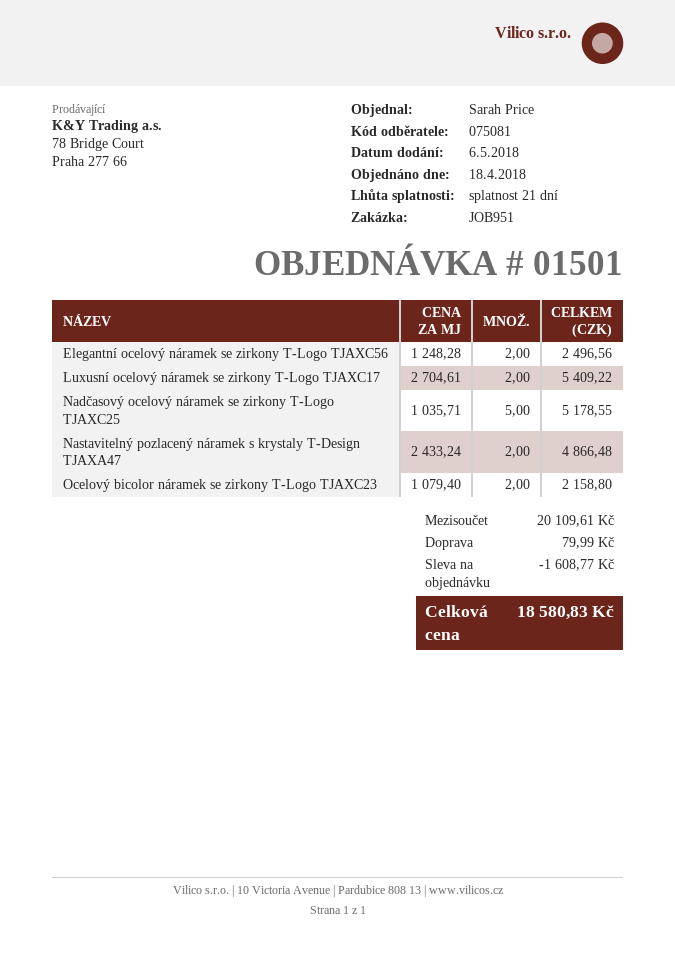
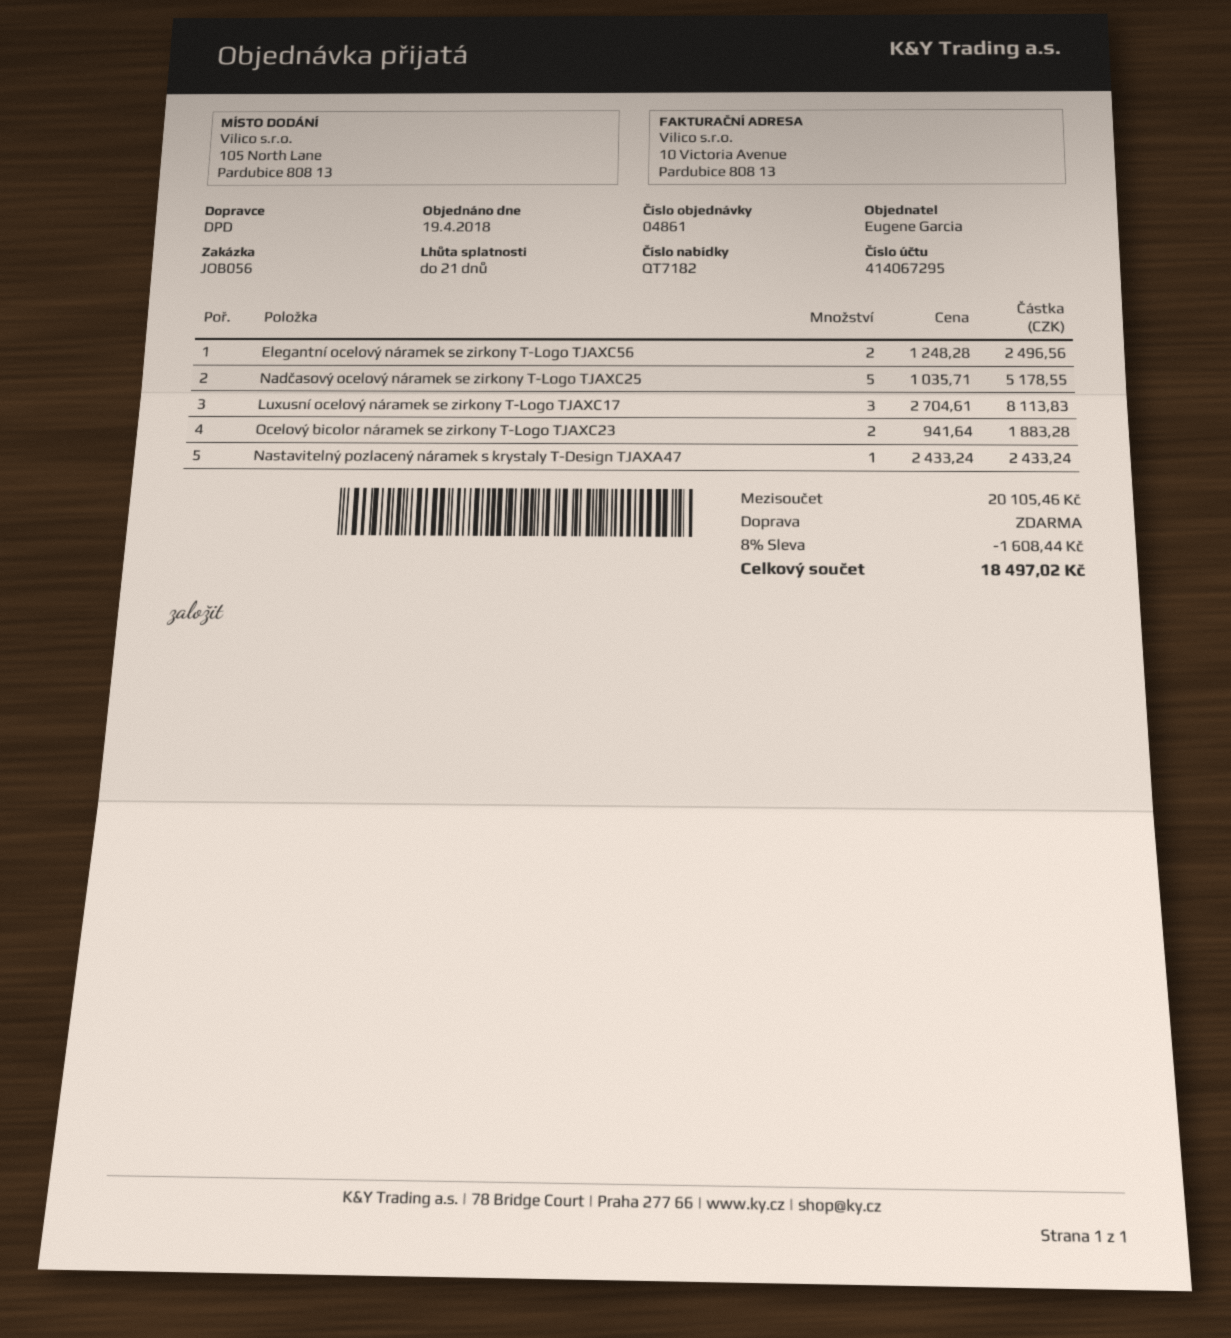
order number: 01501 -> 04861
order date: 2018-04-18 -> 2018-04-19
reference: JOB951 -> JOB056
ordered by: Sarah Price -> Eugene Garcia
Luxusní ocelový náramek se zirkony T-Logo TJAXC17: 2 x 2704.61 = 5409.22 -> 3 x 2704.61 = 8113.83
Nastavitelný pozlacený náramek s krystaly T-Design TJAXA47: 2 x 2433.24 = 4866.48 -> 1 x 2433.24 = 2433.24
Ocelový bicolor náramek se zirkony T-Logo TJAXC23: 2 x 1079.40 = 2158.80 -> 2 x 941.64 = 1883.28
subtotal: 20109.61 -> 20105.46
discount: 1608.77 -> 1608.44
shipping: 79.99 -> 0.00
total: 18580.83 -> 18497.02

